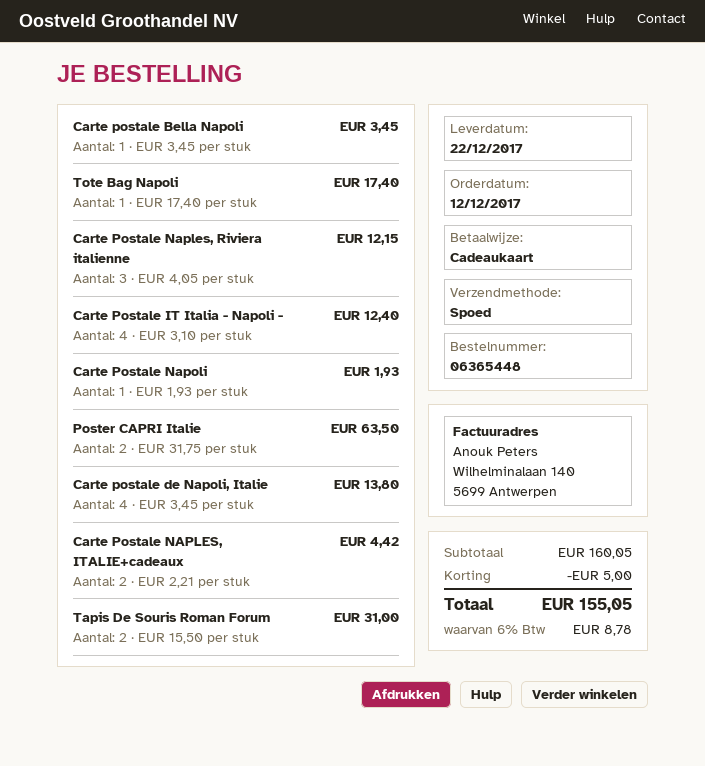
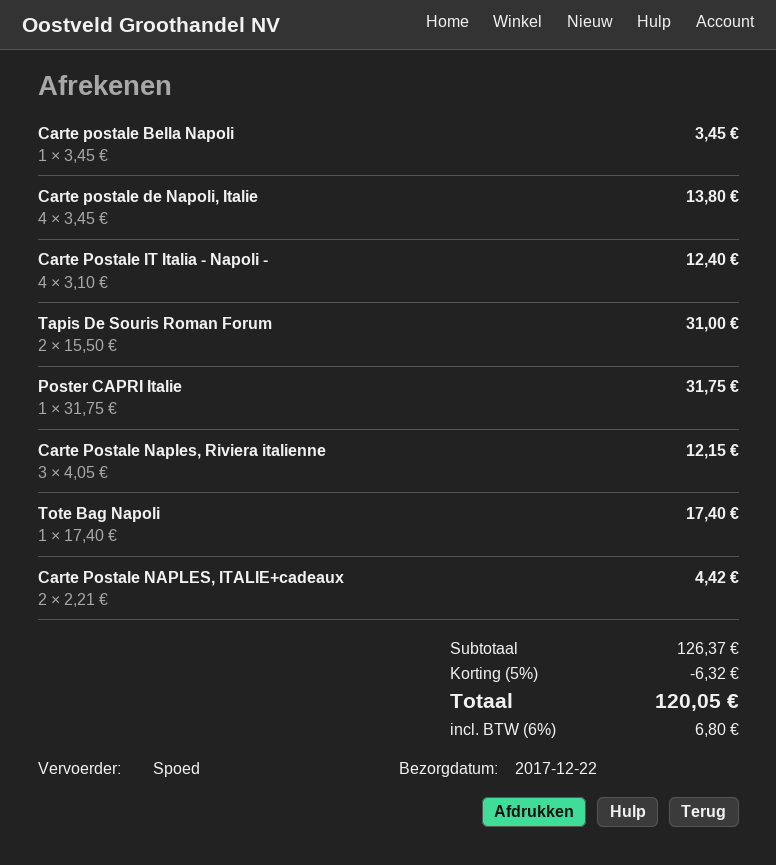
Carte Postale Napoli: 1 x 1.93 = 1.93 -> none
Poster CAPRI Italie: 2 x 31.75 = 63.50 -> 1 x 31.75 = 31.75
subtotal: 160.05 -> 126.37
discount: 5.00 -> 6.32
tax: 6% = 8.78 -> 6% = 6.80
total: 155.05 -> 120.05

